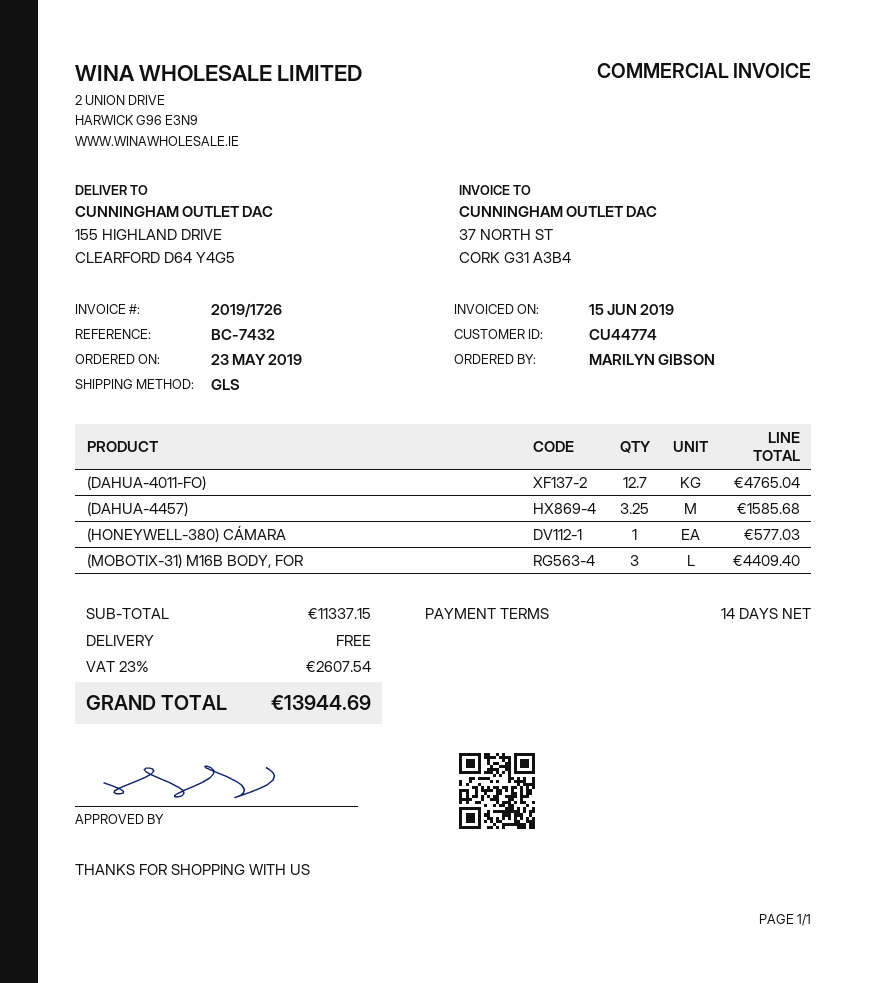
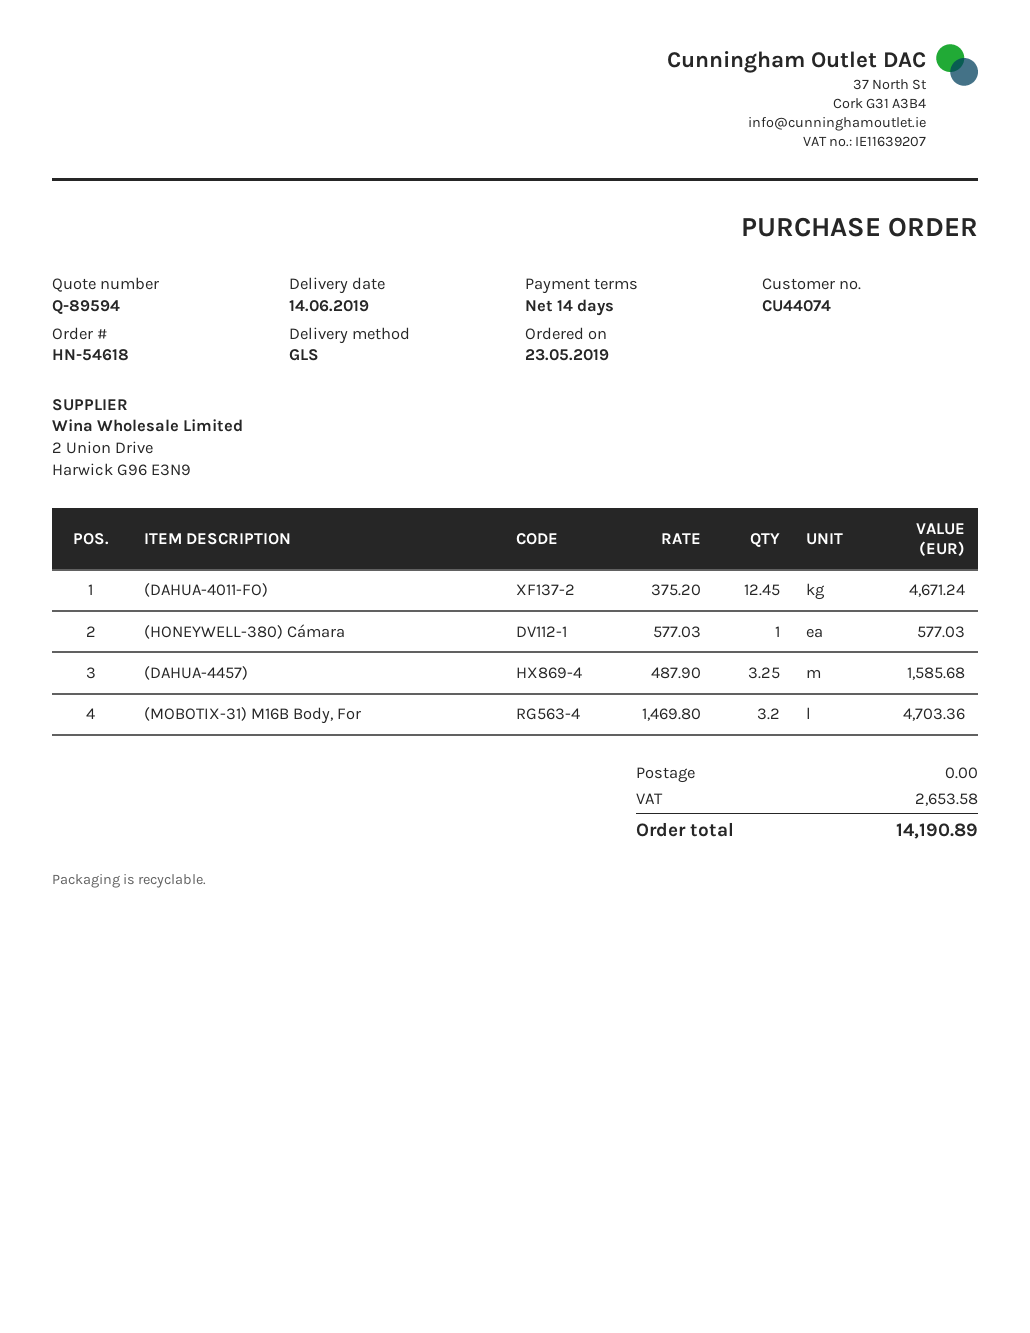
customer number: CU44774 -> CU44074
(DAHUA-4011-FO): 12.7 for 4765.04 -> 12.45 for 4671.24
(MOBOTIX-31) M16B BODY, FOR: 3 for 4409.40 -> 3.2 for 4703.36
tax: 2607.54 -> 2653.58
total: 13944.69 -> 14190.89

